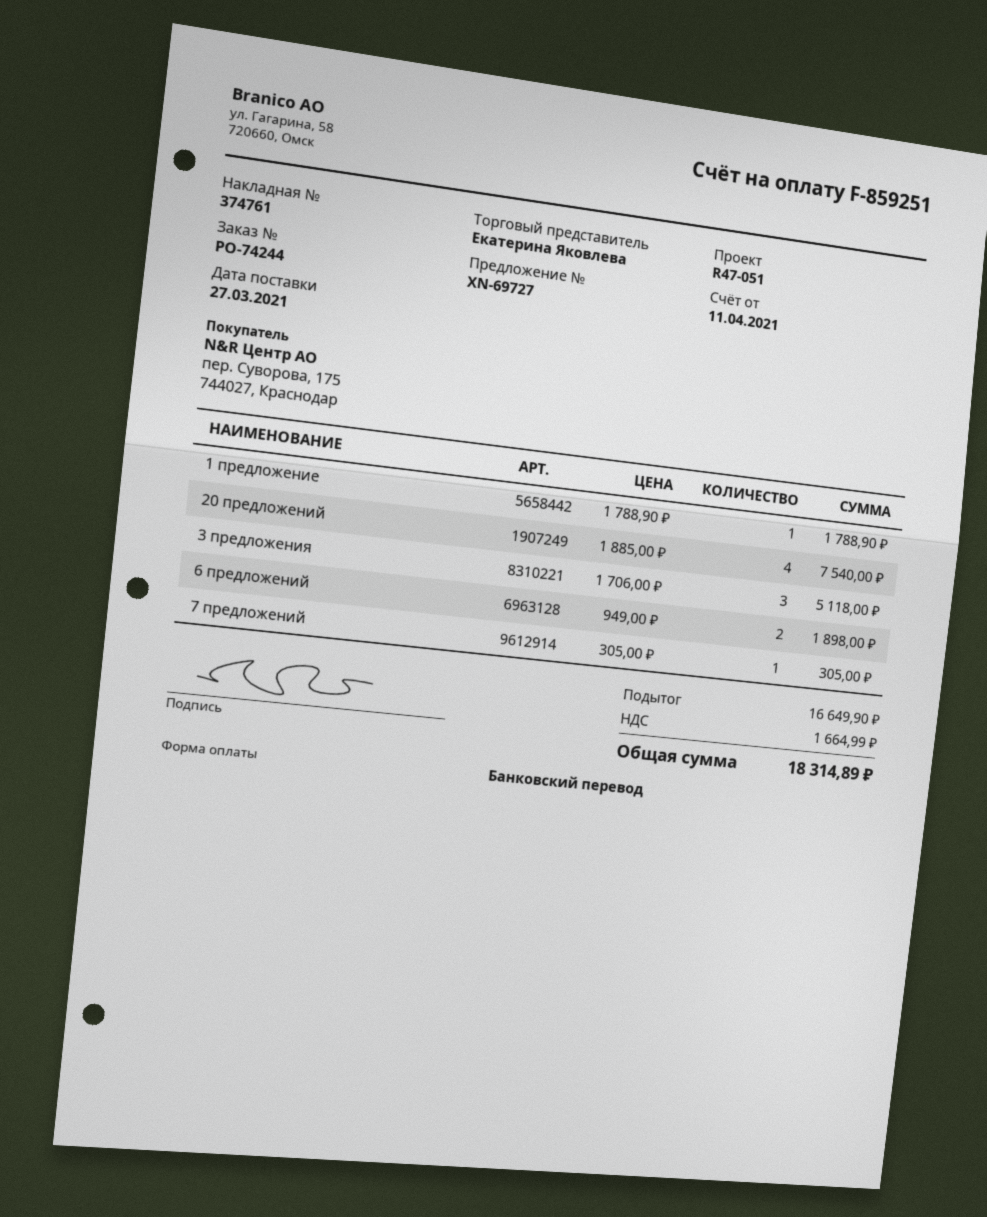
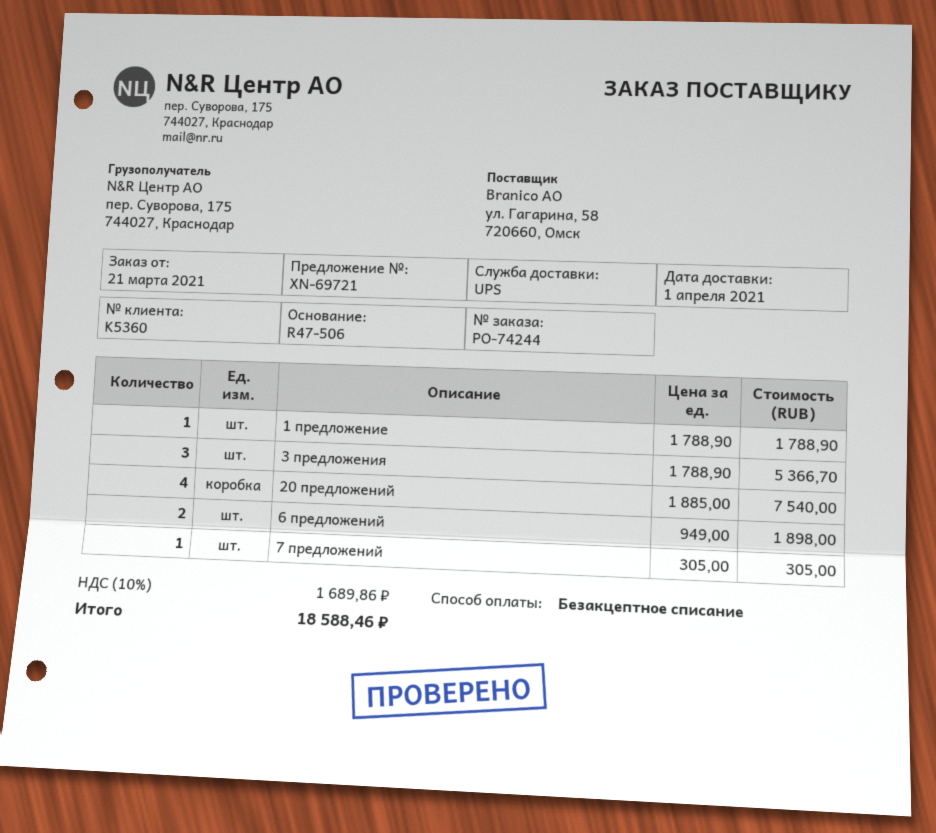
quote number: XN-69727 -> XN-69721
delivery date: 2021-03-27 -> 2021-04-01
reference: R47-051 -> R47-506
payment method: bank transfer -> direct debit
3 предложения: 3 x 1706.00 = 5118.00 -> 3 x 1788.90 = 5366.70
tax: 1664.99 -> 1689.86
total: 18314.89 -> 18588.46

